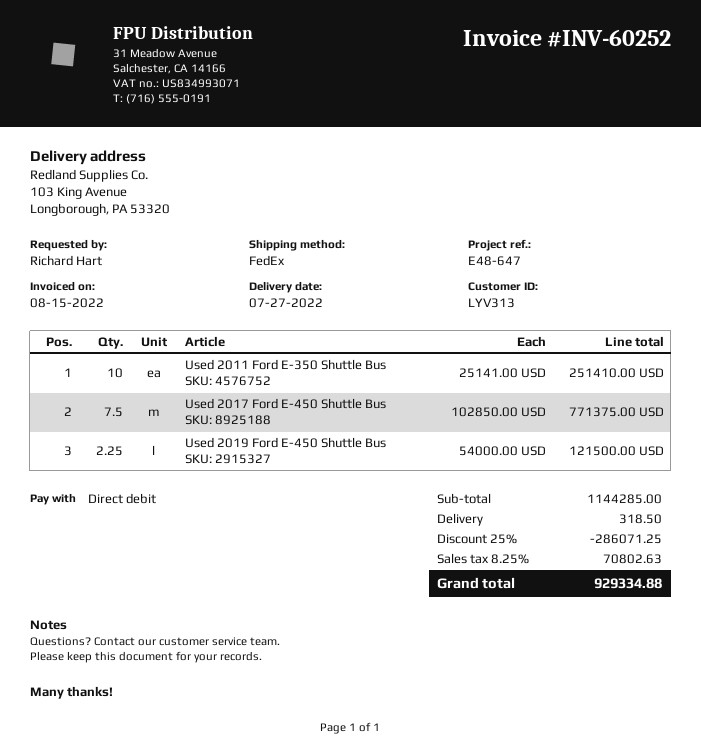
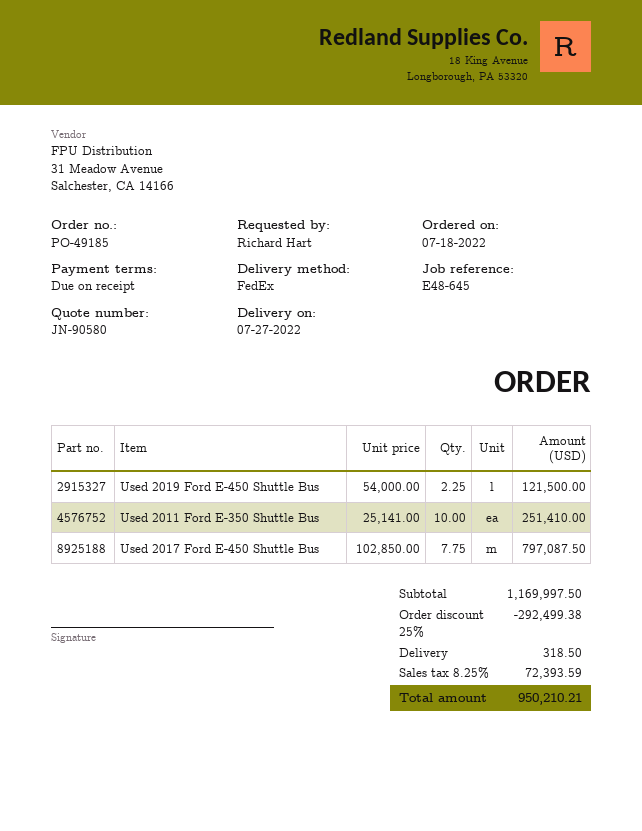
reference: E48-647 -> E48-645
Used 2017 Ford E-450 Shuttle Bus: 7.5 x 102850.00 = 771375.00 -> 7.75 x 102850.00 = 797087.50
subtotal: 1144285.00 -> 1169997.50
discount: 25% = 286071.25 -> 25% = 292499.38
tax: 8.25% = 70802.63 -> 8.25% = 72393.59
total: 929334.88 -> 950210.21

